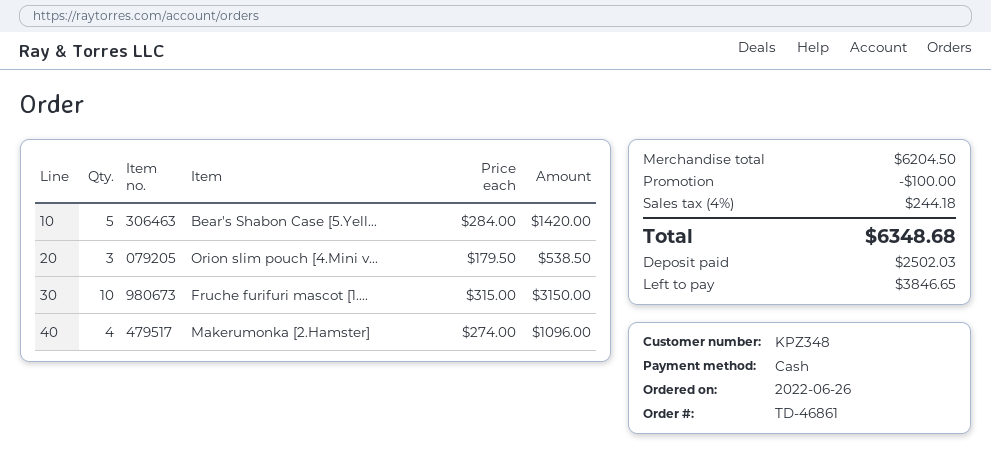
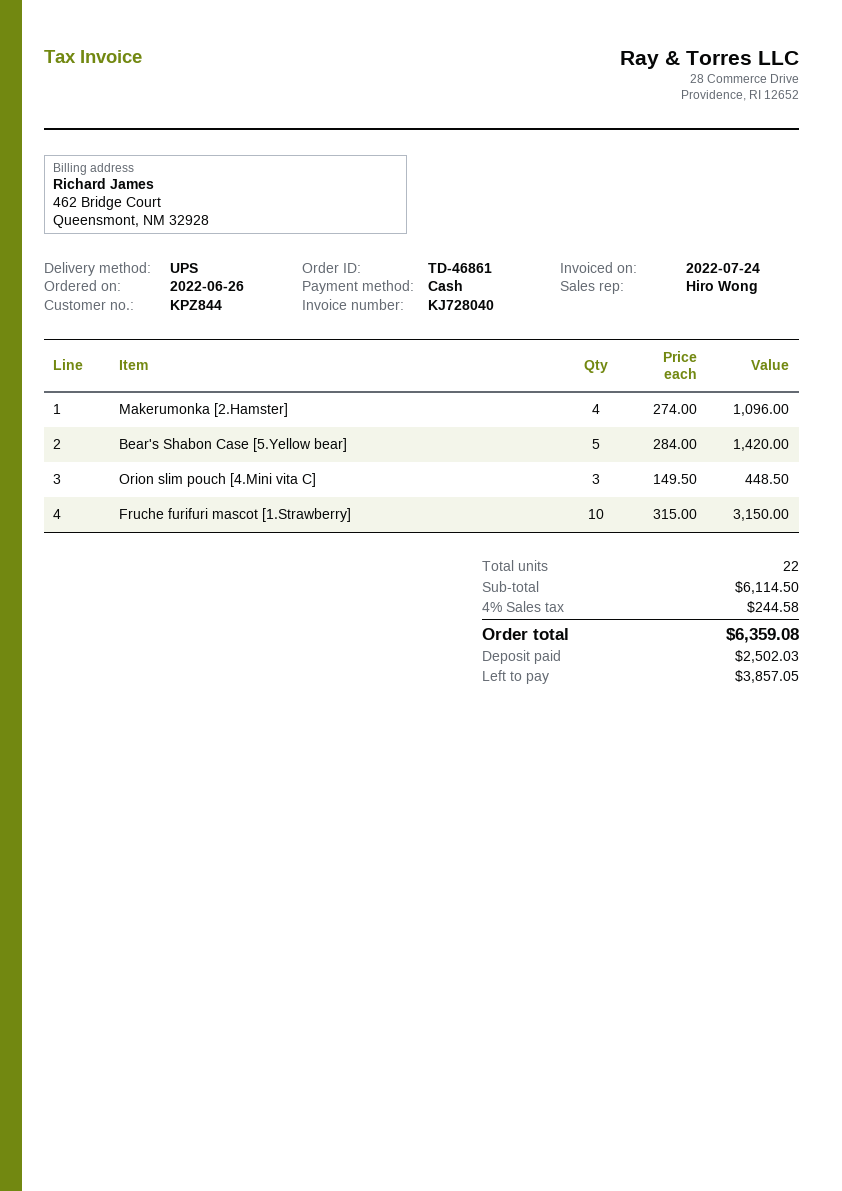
customer number: KPZ348 -> KPZ844
Orion slim pouch [4.Mini v...: 3 x 179.50 = 538.50 -> 3 x 149.50 = 448.50
subtotal: 6204.50 -> 6114.50
discount: 100.00 -> none
tax: 4% = 244.18 -> 4% = 244.58
total: 6348.68 -> 6359.08
balance: 3846.65 -> 3857.05

